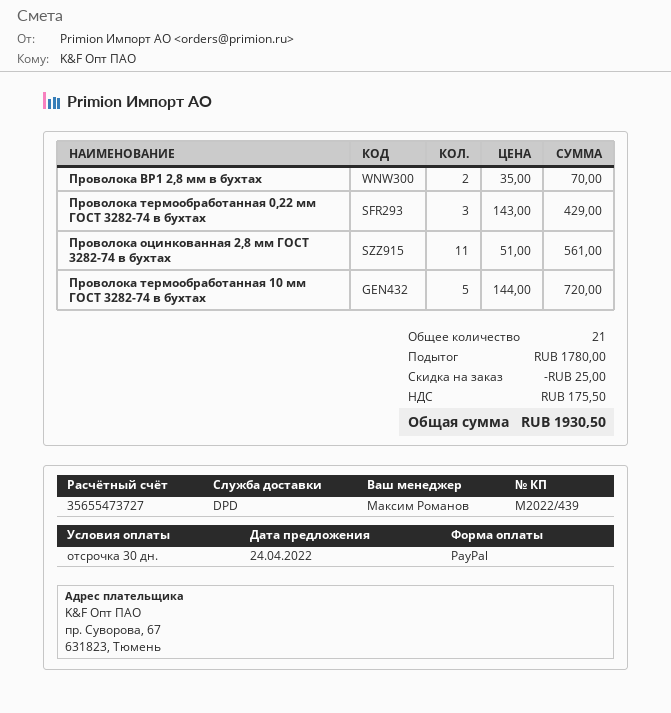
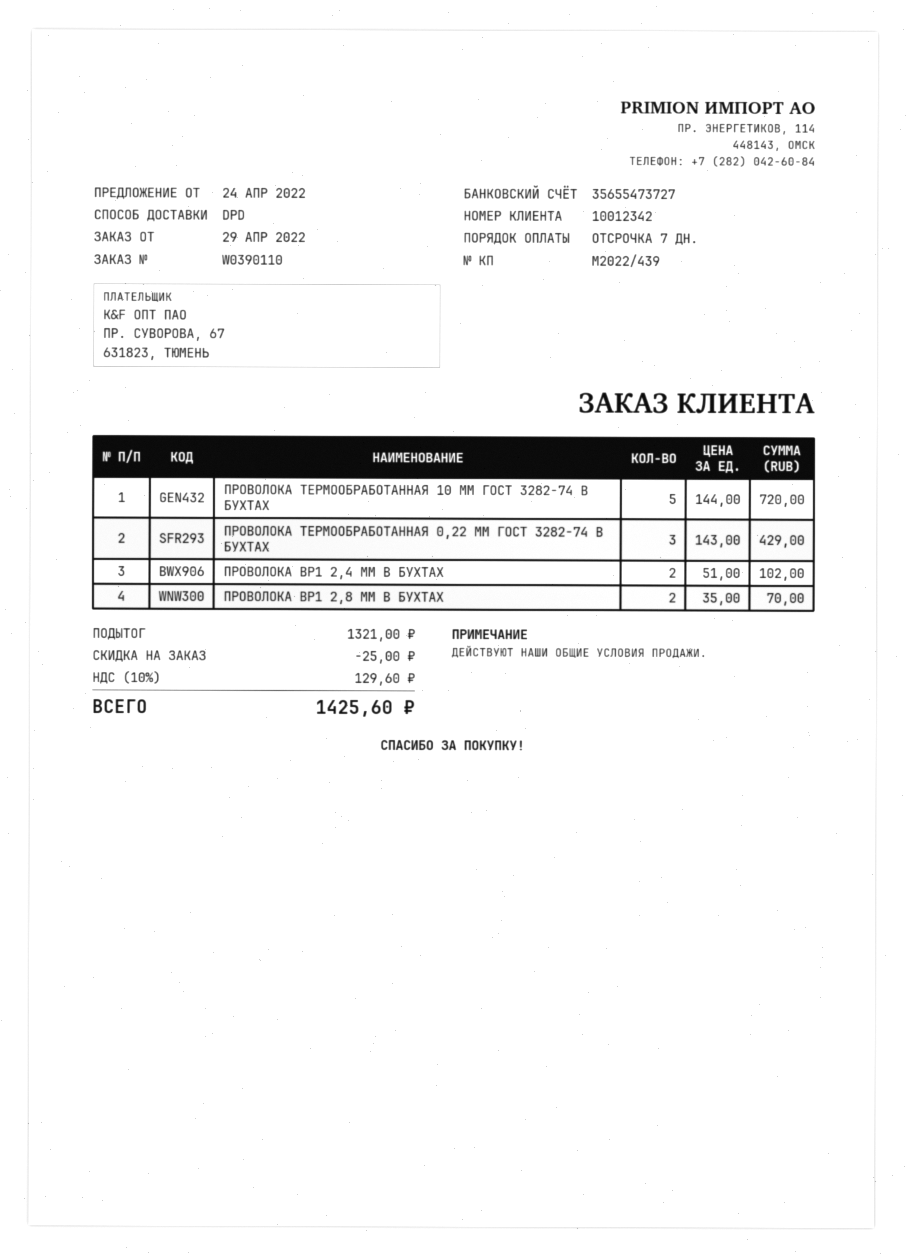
payment terms: 30 days -> 7 days
Проволока оцинкованная 2,8 мм ГОСТ 3282-74 в бухтах: 11 x 51.00 = 561.00 -> none
ПРОВОЛОКА ВР1 2,4 ММ В БУХТАХ: none -> 2 x 51.00 = 102.00
subtotal: 1780.00 -> 1321.00
tax: 175.50 -> 129.60
total: 1930.50 -> 1425.60

